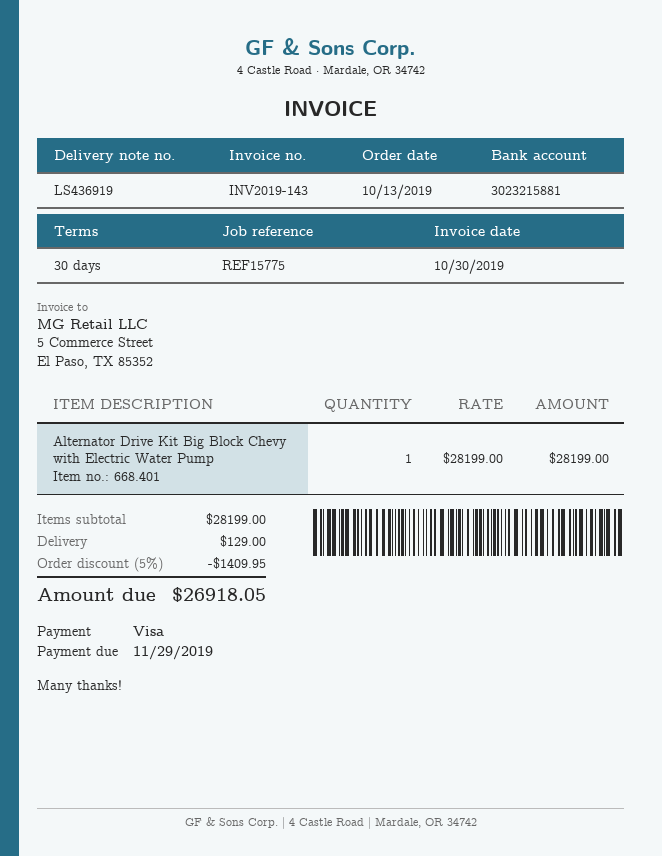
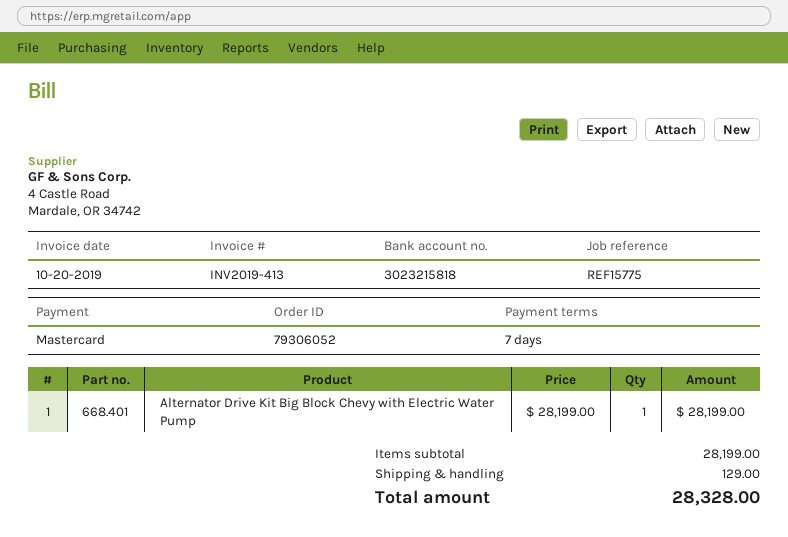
invoice number: INV2019-143 -> INV2019-413
invoice date: 2019-10-30 -> 2019-10-20
payment terms: 30 days -> 7 days
payment method: Visa -> Mastercard
bank account: 3023215881 -> 3023215818
discount: 5% = 1409.95 -> none
total: 26918.05 -> 28328.00

